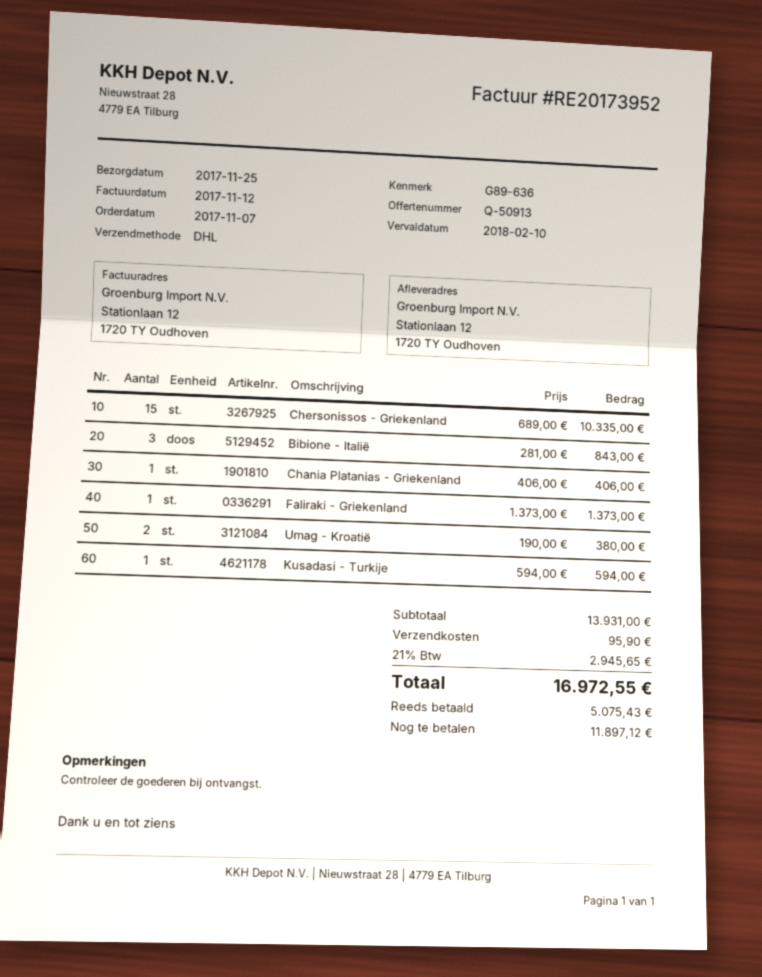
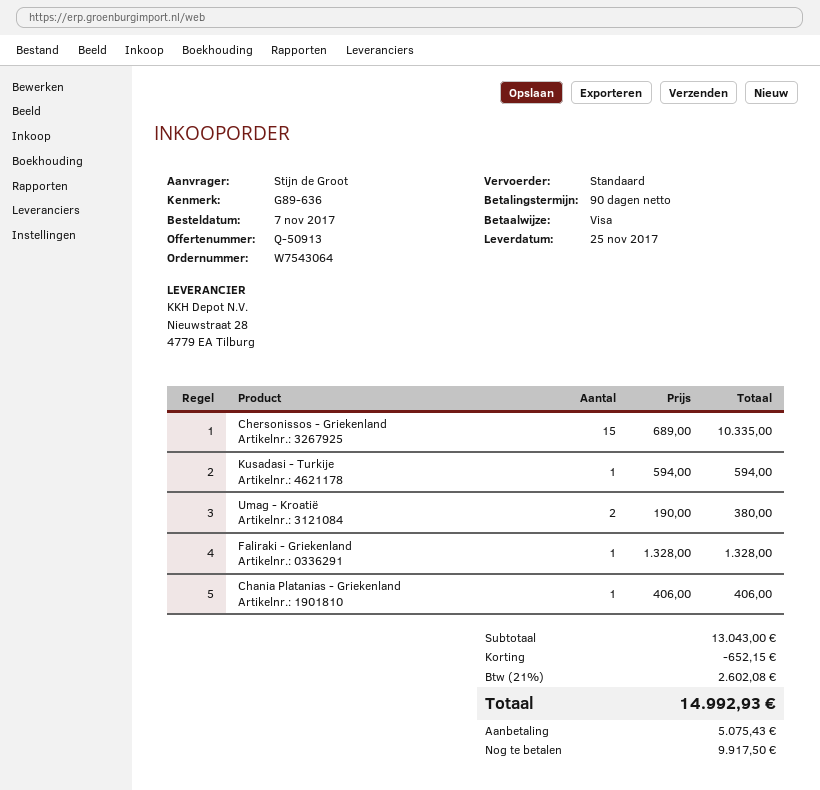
shipping method: DHL -> standard
Bibione - Italië: 3 x 281.00 = 843.00 -> none
Faliraki - Griekenland: 1 x 1373.00 = 1373.00 -> 1 x 1328.00 = 1328.00
subtotal: 13931.00 -> 13043.00
discount: none -> 652.15
shipping: 95.90 -> none
tax: 21% = 2945.65 -> 21% = 2602.08
total: 16972.55 -> 14992.93
balance: 11897.12 -> 9917.50

